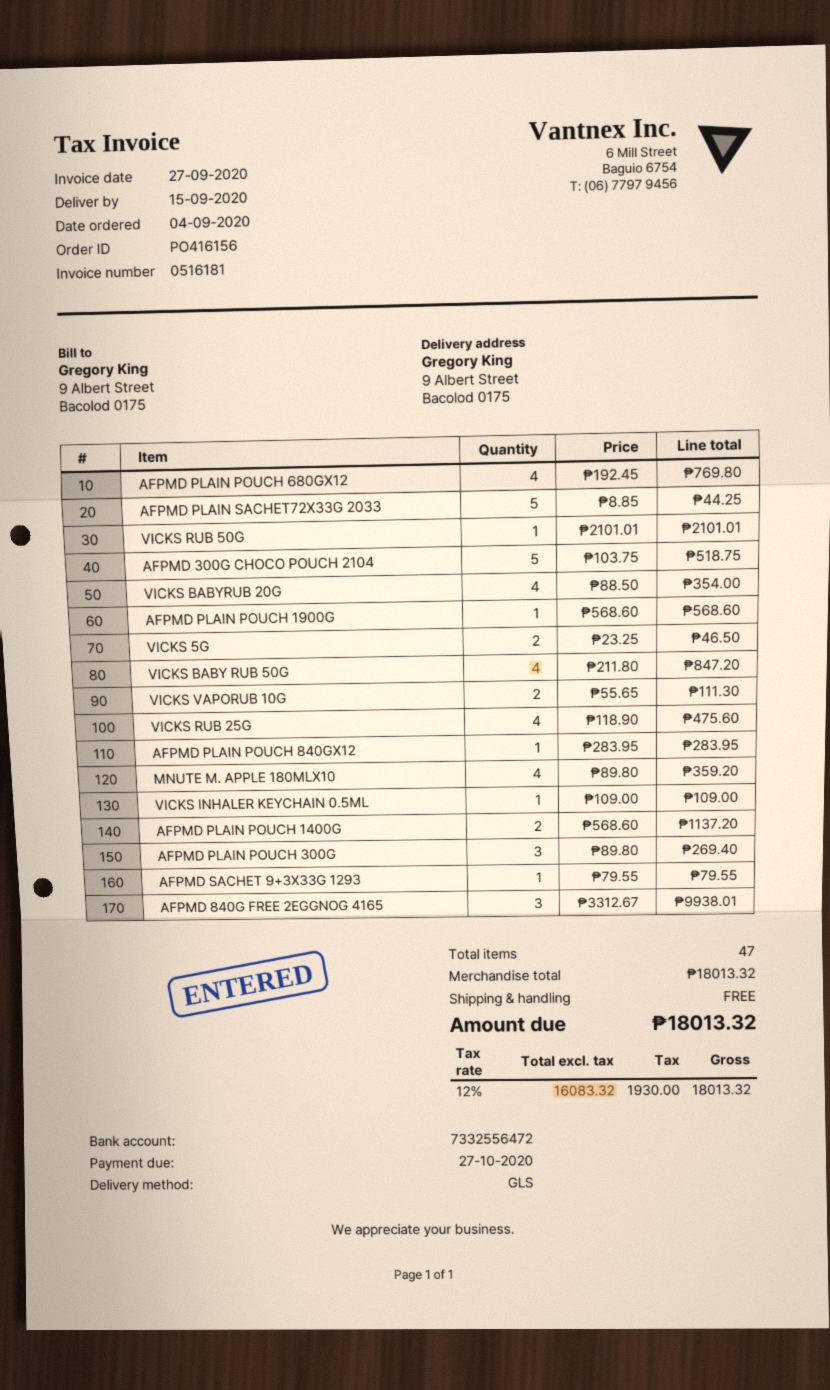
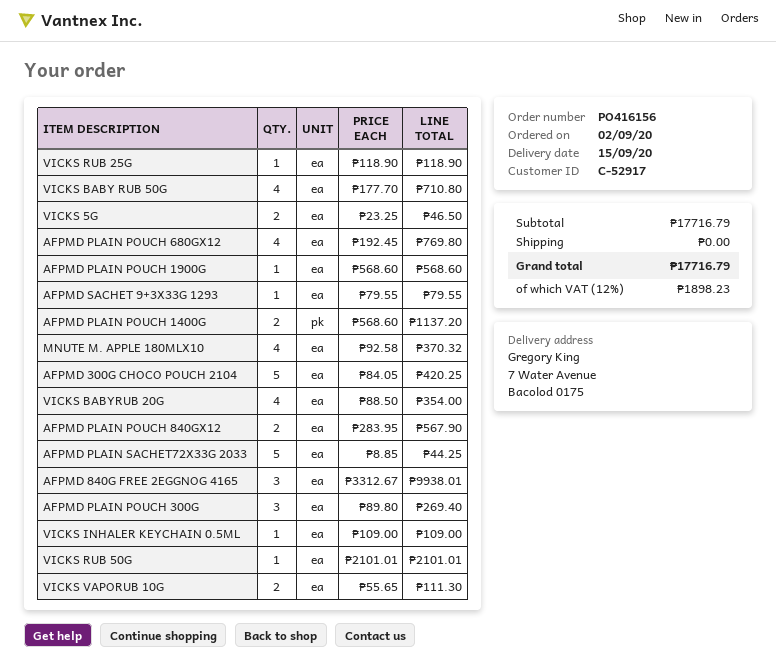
order date: 2020-09-04 -> 2020-09-02
ship to: 9 Albert Street, Bacolod 0175 -> 7 Water Avenue, Bacolod 0175
AFPMD 300G CHOCO POUCH 2104: 5 x 103.75 = 518.75 -> 5 x 84.05 = 420.25
VICKS BABY RUB 50G: 4 x 211.80 = 847.20 -> 4 x 177.70 = 710.80
VICKS RUB 25G: 4 x 118.90 = 475.60 -> 1 x 118.90 = 118.90
AFPMD PLAIN POUCH 840GX12: 1 x 283.95 = 283.95 -> 2 x 283.95 = 567.90
MNUTE M. APPLE 180MLX10: 4 x 89.80 = 359.20 -> 4 x 92.58 = 370.32
subtotal: 18013.32 -> 17716.79
tax: 12% = 1930.00 -> 12% = 1898.23
total: 18013.32 -> 17716.79

